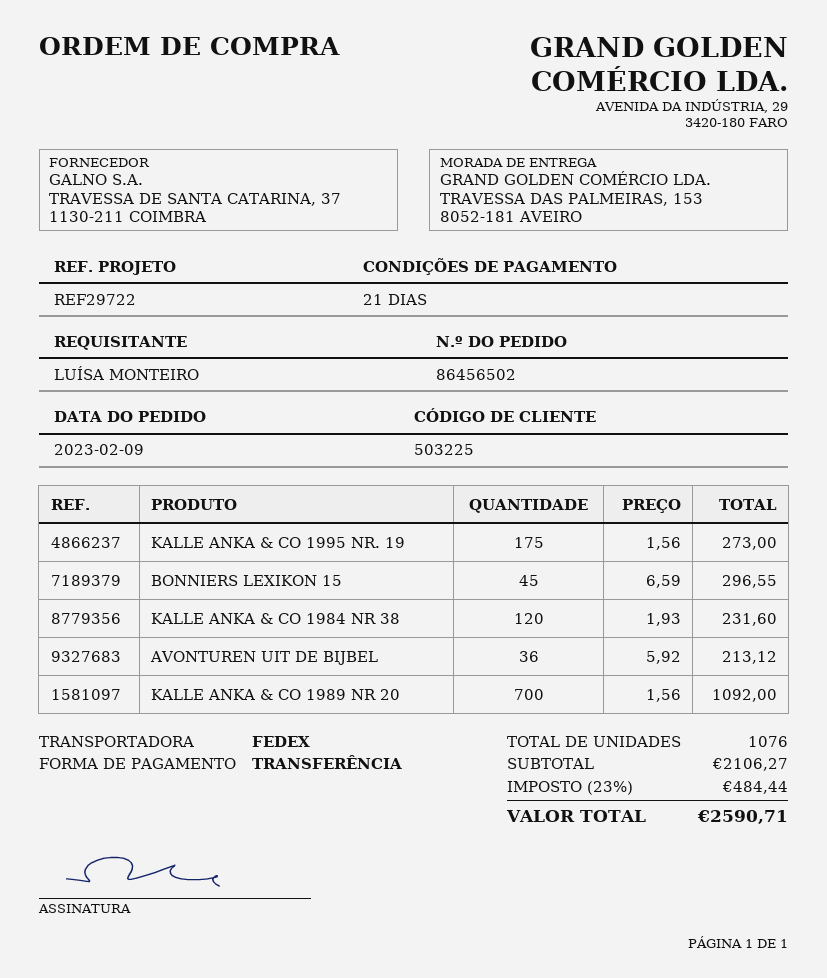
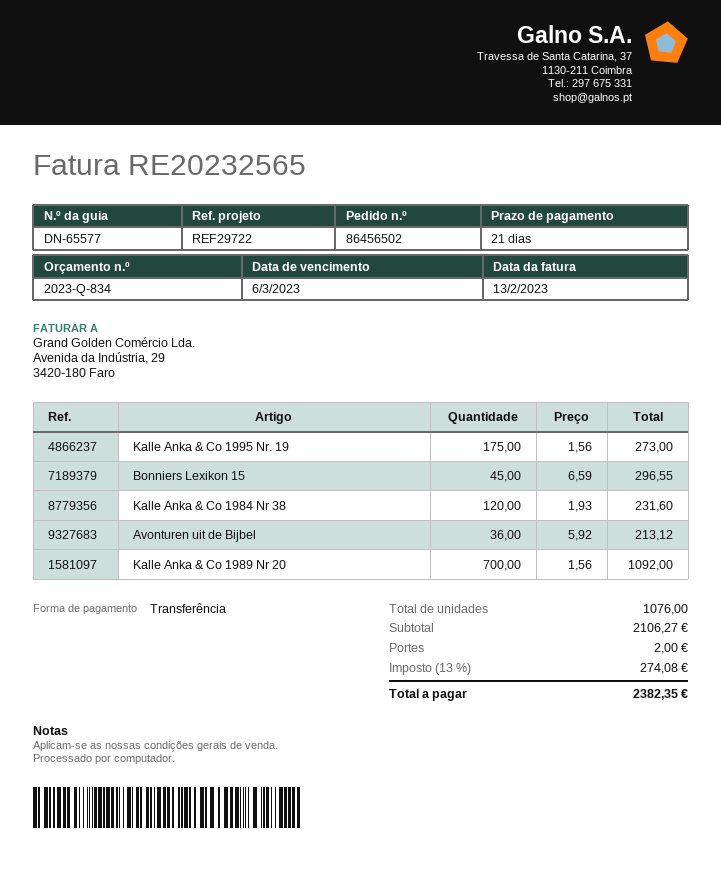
shipping: none -> 2.00
tax: 23% = 484.44 -> 13% = 274.08
total: 2590.71 -> 2382.35

